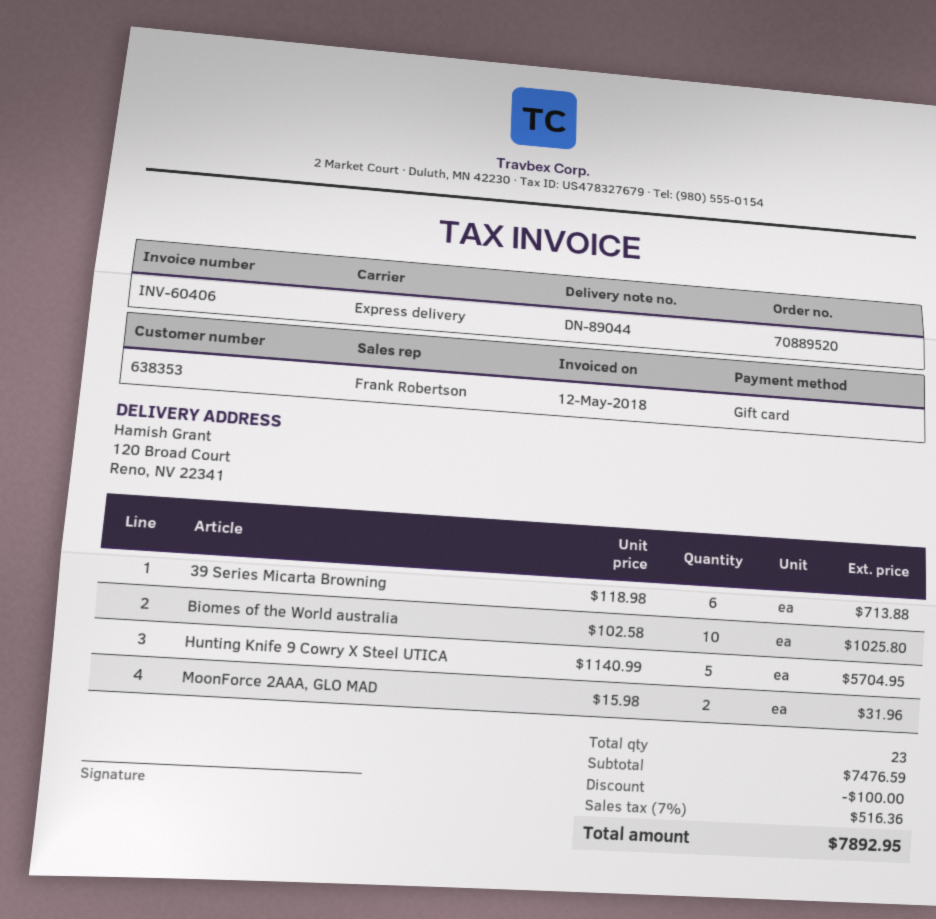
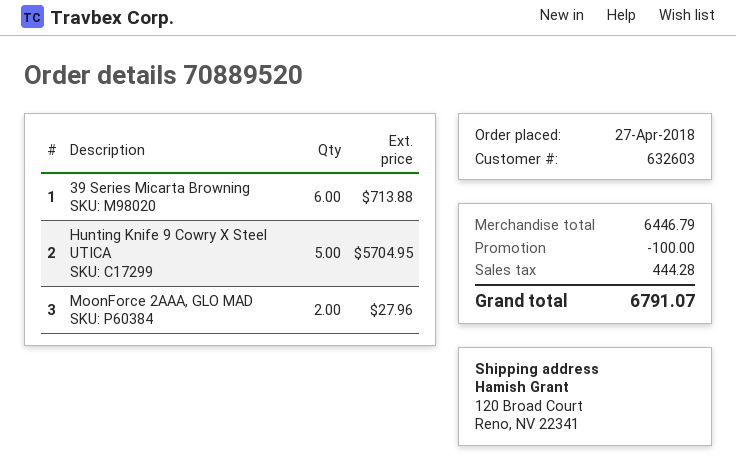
customer number: 638353 -> 632603
Biomes of the World australia: 10 for 1025.80 -> none
MoonForce 2AAA, GLO MAD: 2 for 31.96 -> 2 for 27.96
subtotal: 7476.59 -> 6446.79
tax: 516.36 -> 444.28
total: 7892.95 -> 6791.07

